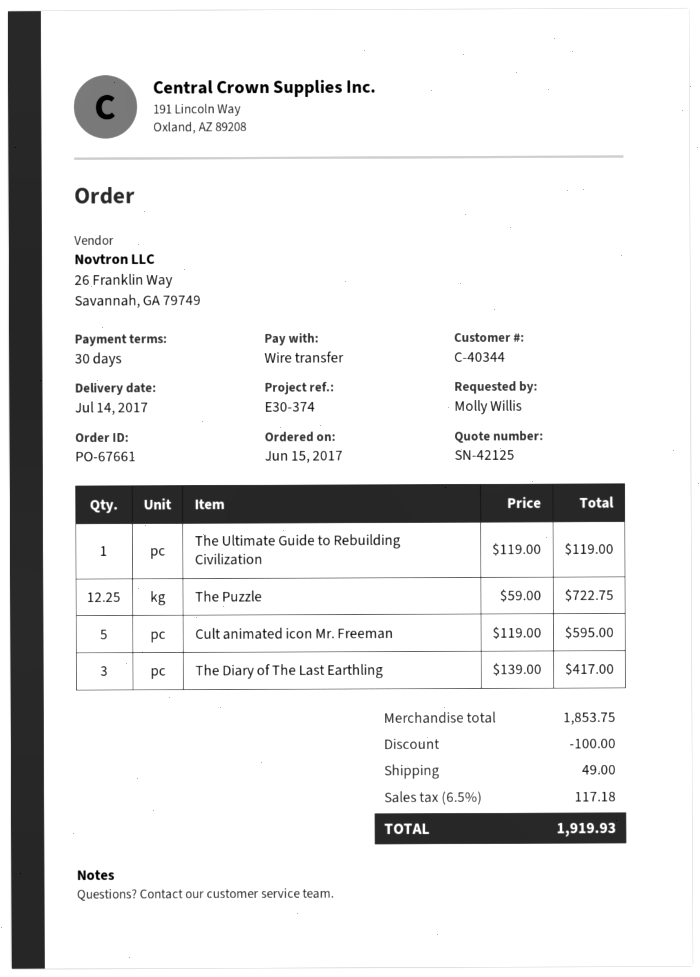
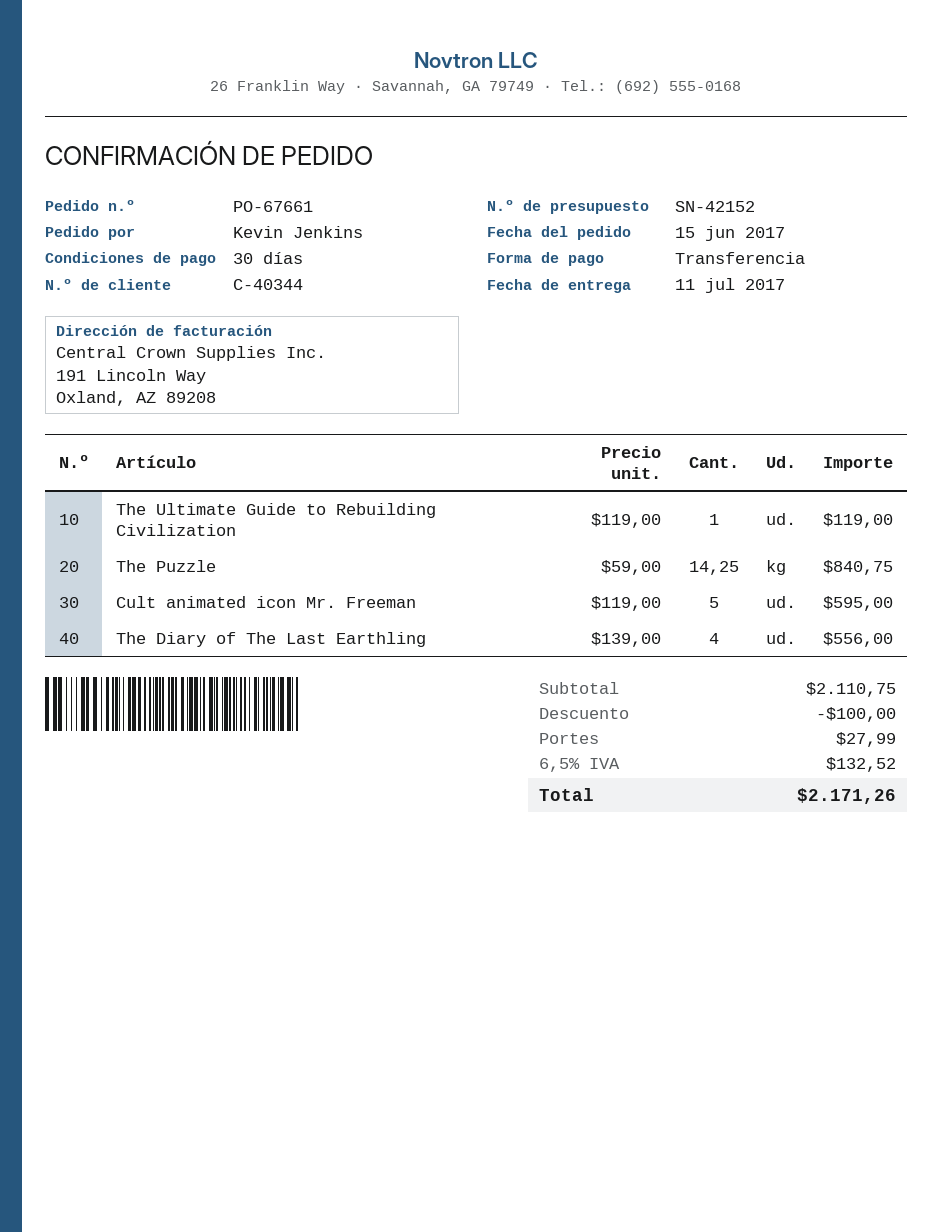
quote number: SN-42125 -> SN-42152
delivery date: 2017-07-14 -> 2017-07-11
ordered by: Molly Willis -> Kevin Jenkins
The Puzzle: 12.25 x 59.00 = 722.75 -> 14.25 x 59.00 = 840.75
The Diary of The Last Earthling: 3 x 139.00 = 417.00 -> 4 x 139.00 = 556.00
subtotal: 1853.75 -> 2110.75
shipping: 49.00 -> 27.99
tax: 6.5% = 117.18 -> 6.5% = 132.52
total: 1919.93 -> 2171.26

